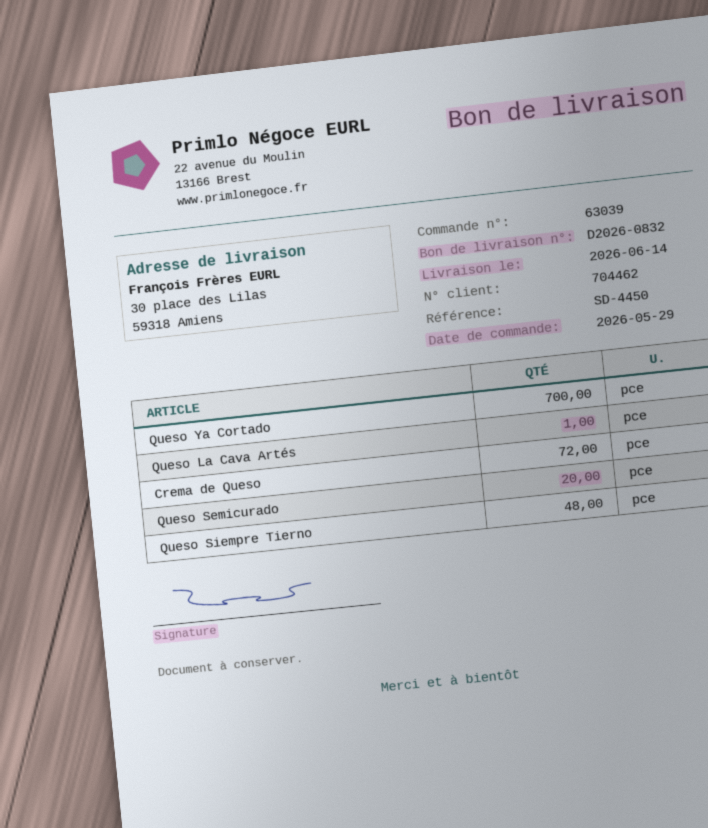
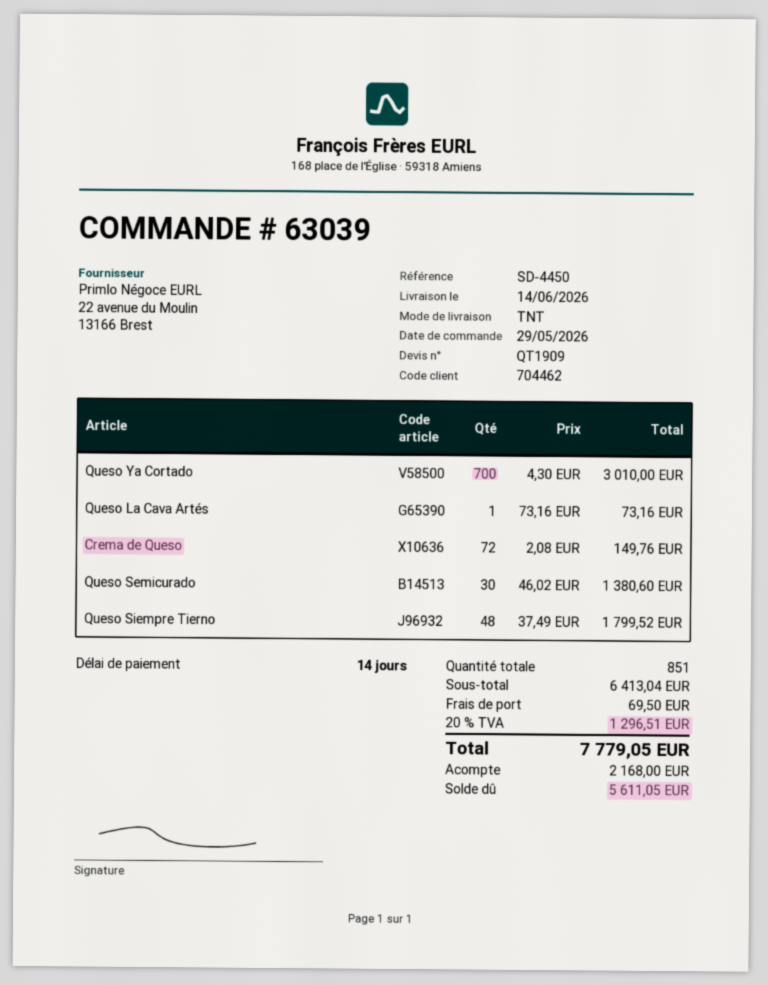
Queso Semicurado: 20 -> 30

